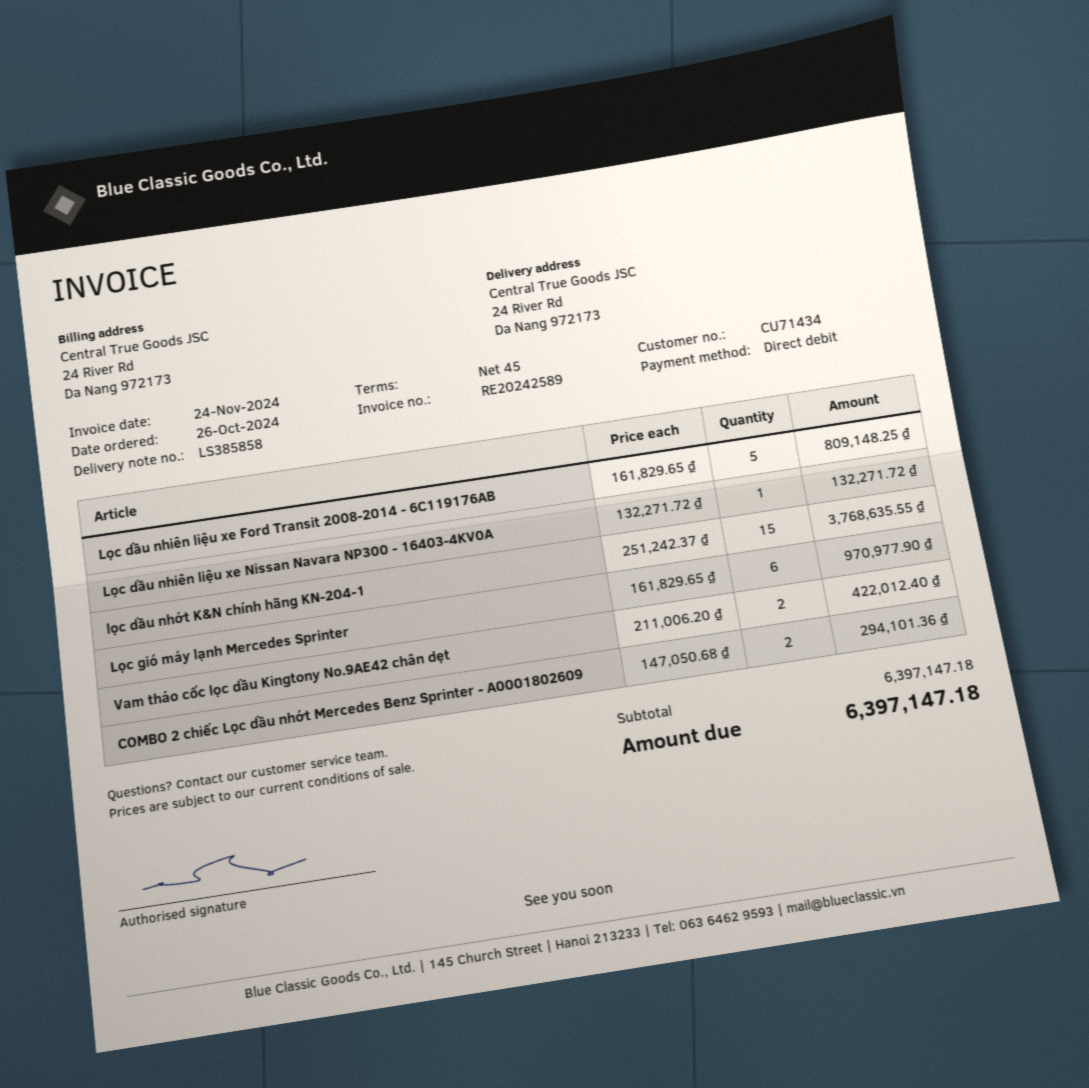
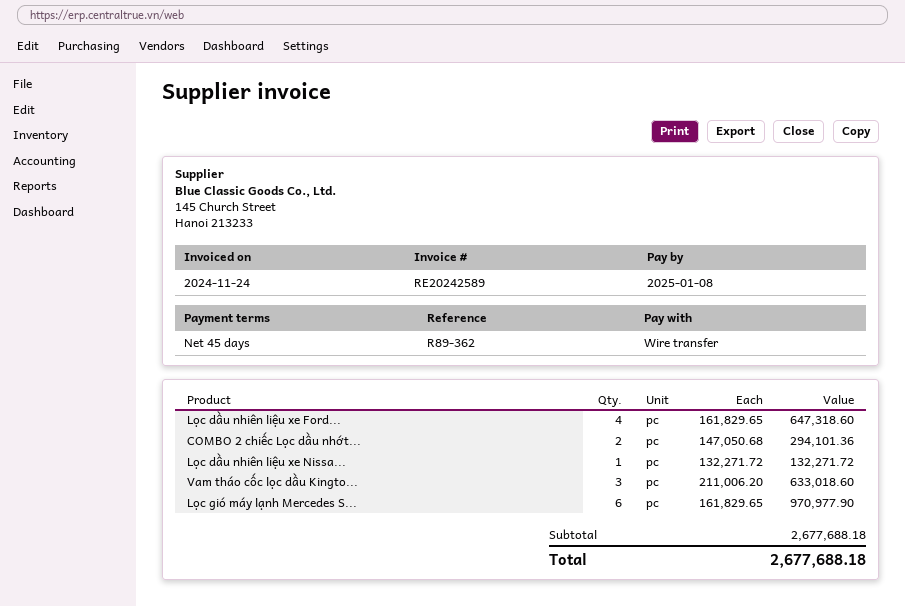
payment method: direct debit -> bank transfer
Lọc dầu nhiên liệu xe Ford Transit 2008-2014 - 6C119176AB: 5 x 161829.65 = 809148.25 -> 4 x 161829.65 = 647318.60
lọc dầu nhớt K&N chính hãng KN-204-1: 15 x 251242.37 = 3768635.55 -> none
Vam tháo cốc lọc dầu Kingtony No.9AE42 chân dẹt: 2 x 211006.20 = 422012.40 -> 3 x 211006.20 = 633018.60
subtotal: 6397147.18 -> 2677688.18
total: 6397147.18 -> 2677688.18

